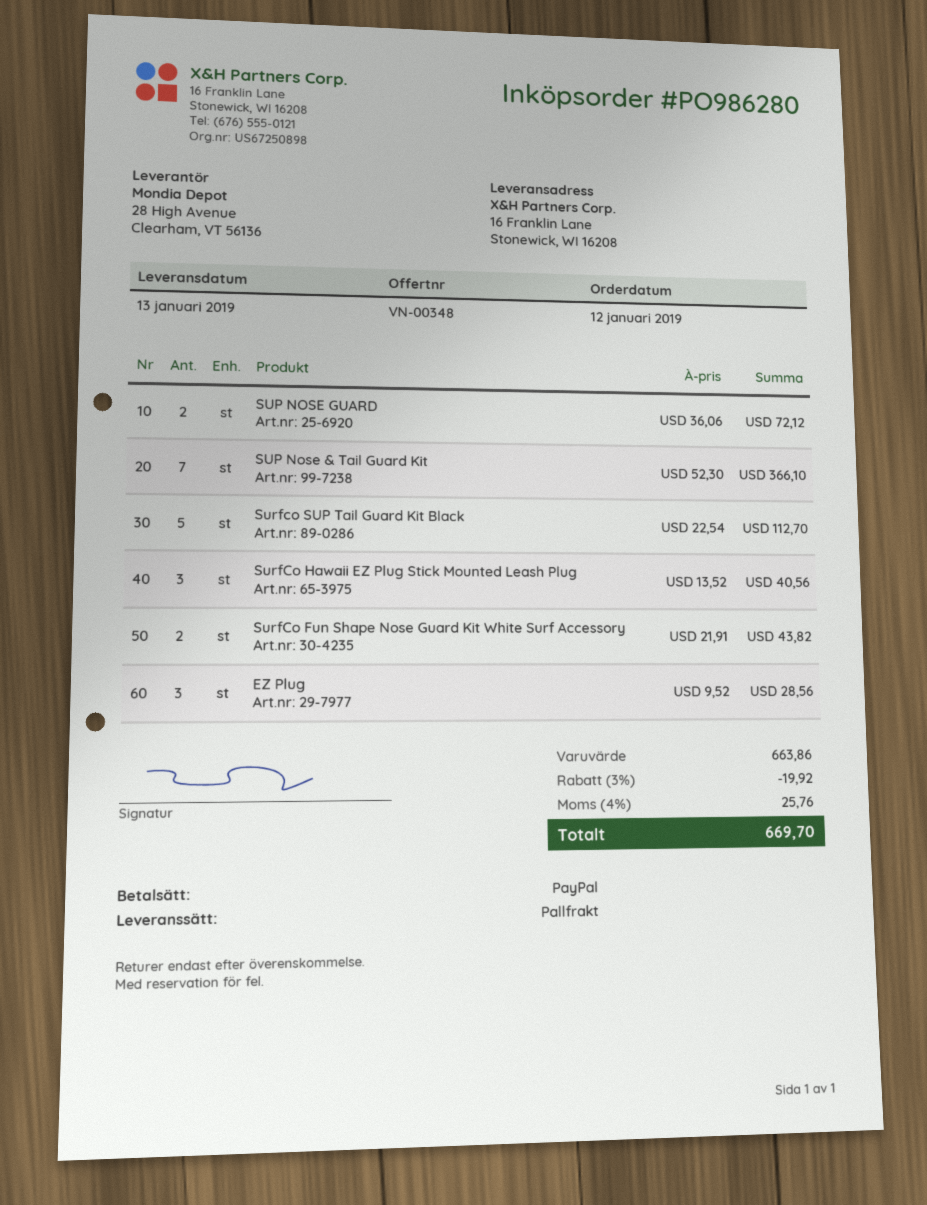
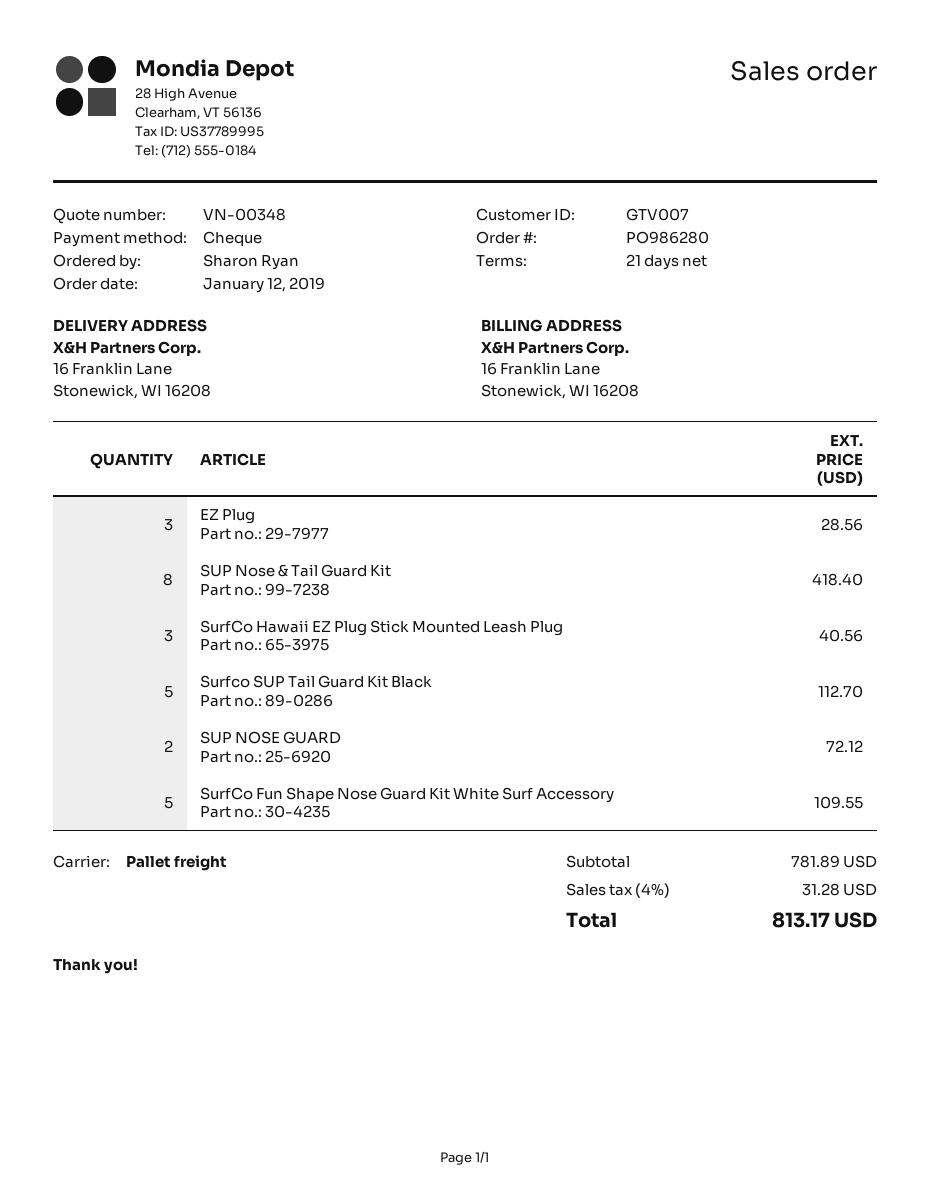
payment method: PayPal -> cheque
SUP Nose & Tail Guard Kit: 7 for 366.10 -> 8 for 418.40
SurfCo Fun Shape Nose Guard Kit White Surf Accessory: 2 for 43.82 -> 5 for 109.55
subtotal: 663.86 -> 781.89
discount: 3% = 19.92 -> none
tax: 4% = 25.76 -> 4% = 31.28
total: 669.70 -> 813.17

